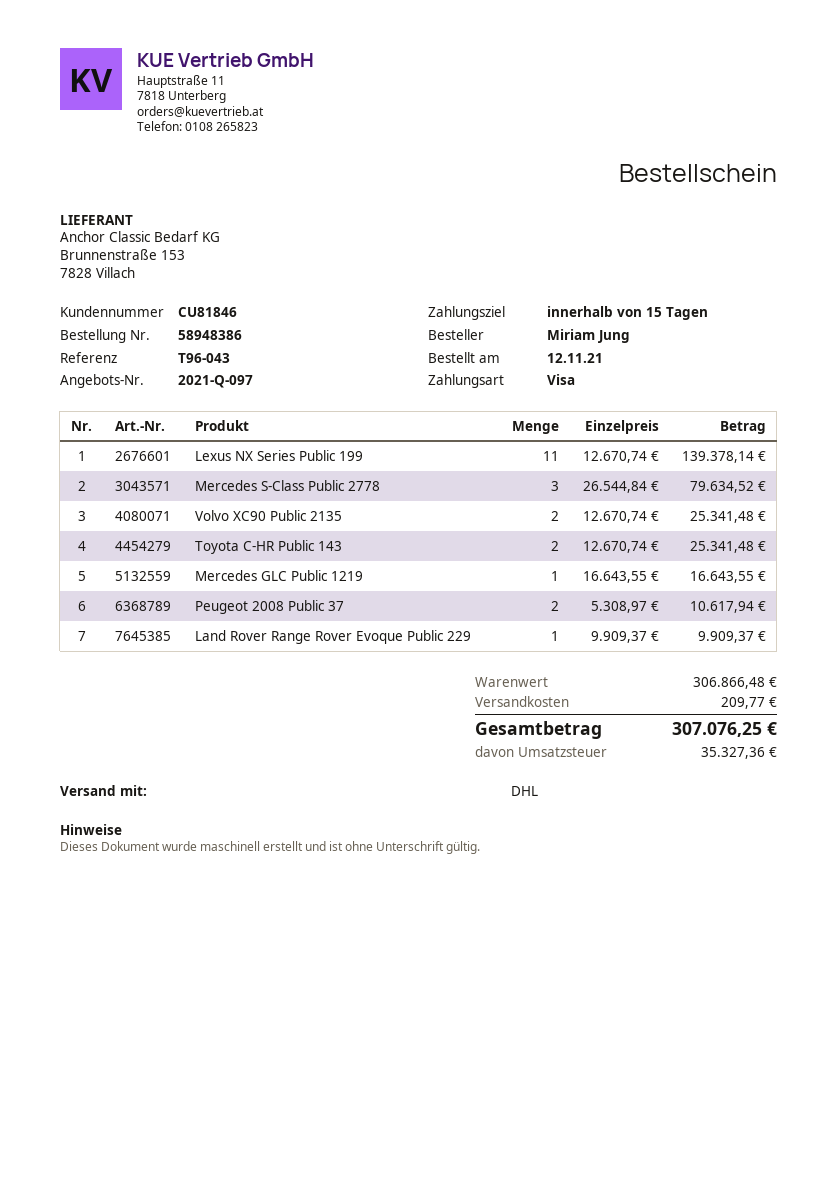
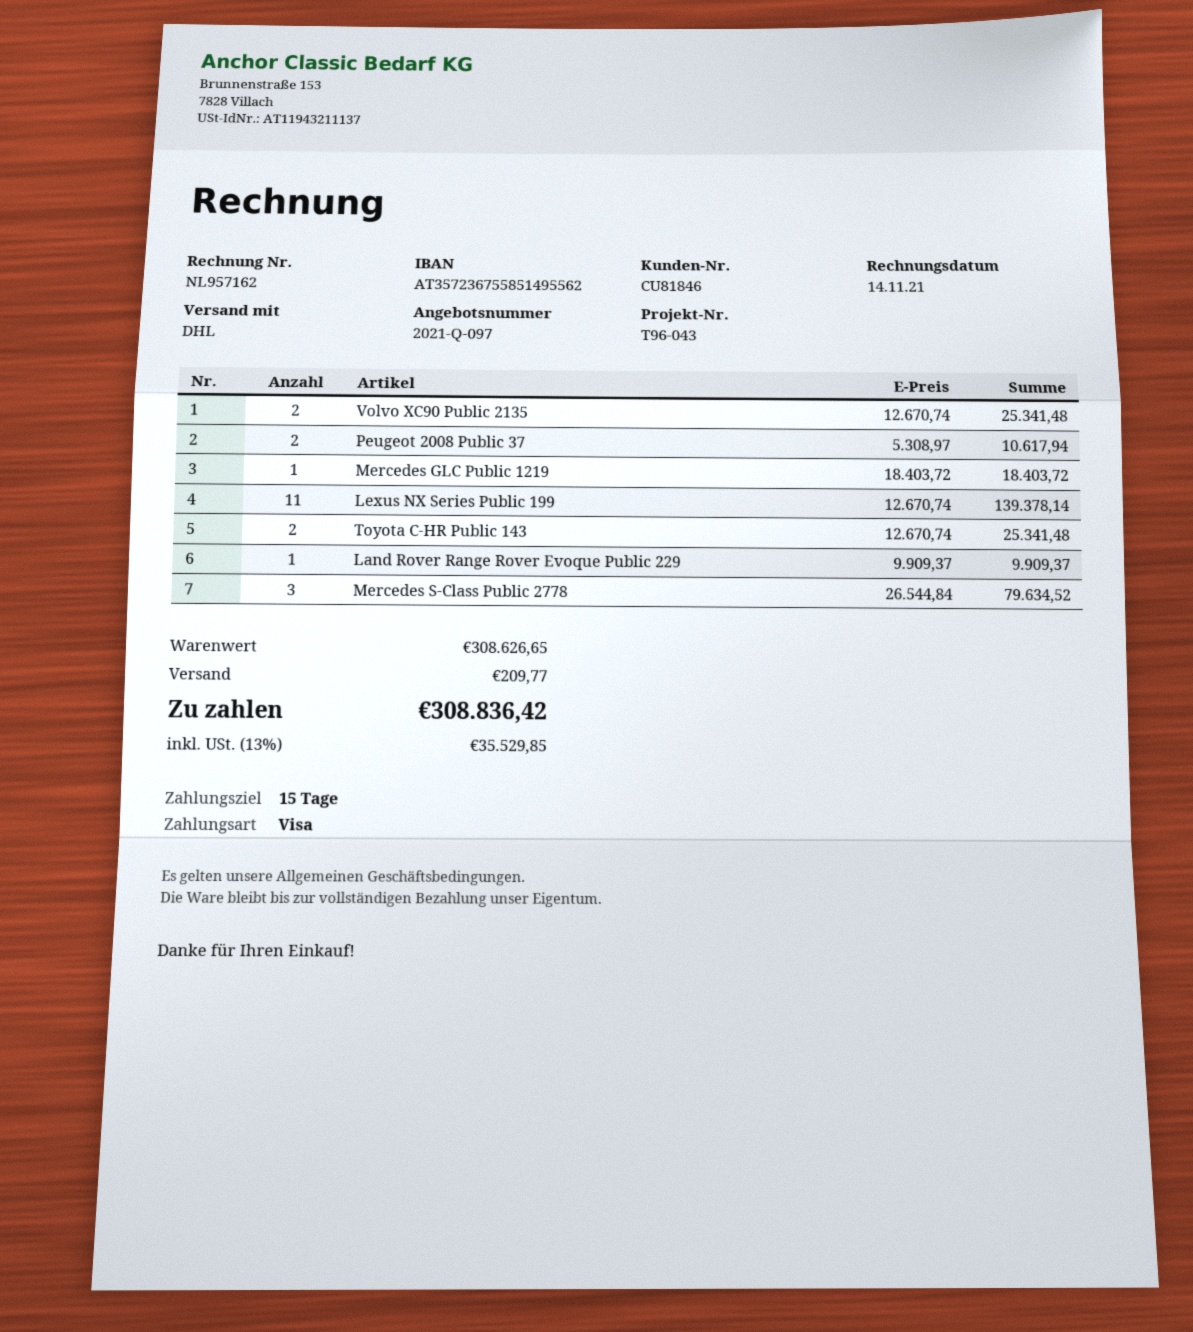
Mercedes GLC Public 1219: 1 x 16643.55 = 16643.55 -> 1 x 18403.72 = 18403.72
subtotal: 306866.48 -> 308626.65
tax: 35327.36 -> 35529.85
total: 307076.25 -> 308836.42

